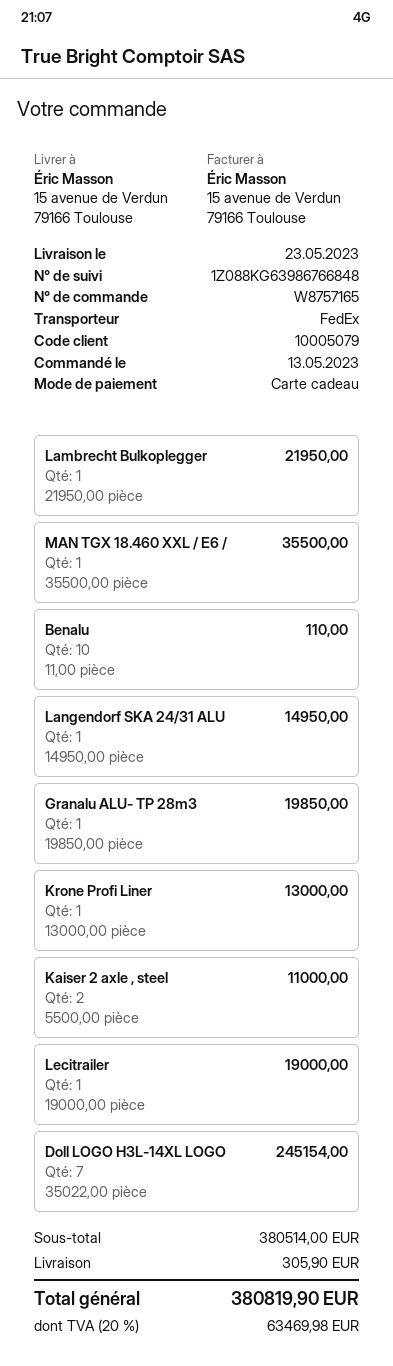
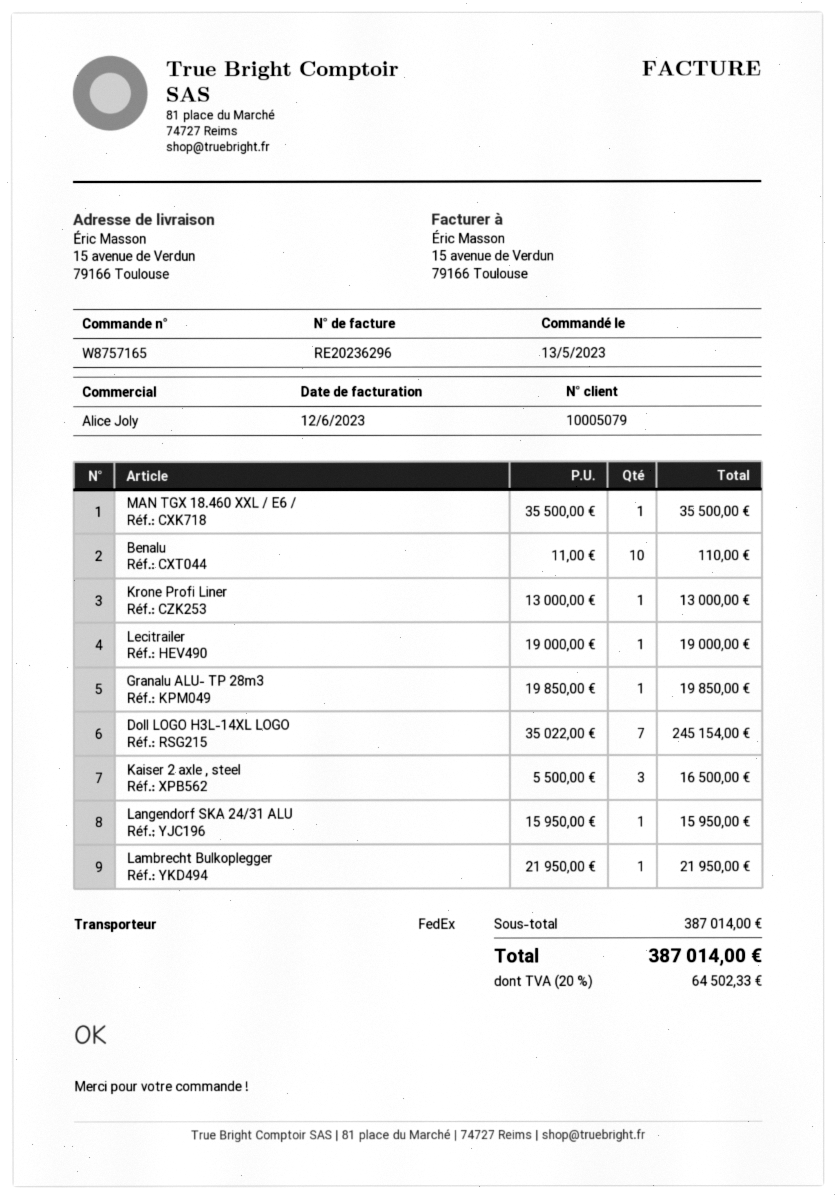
Langendorf SKA 24/31 ALU: 1 x 14950.00 = 14950.00 -> 1 x 15950.00 = 15950.00
Kaiser 2 axle , steel: 2 x 5500.00 = 11000.00 -> 3 x 5500.00 = 16500.00
subtotal: 380514.00 -> 387014.00
shipping: 305.90 -> none
tax: 20% = 63469.98 -> 20% = 64502.33
total: 380819.90 -> 387014.00

